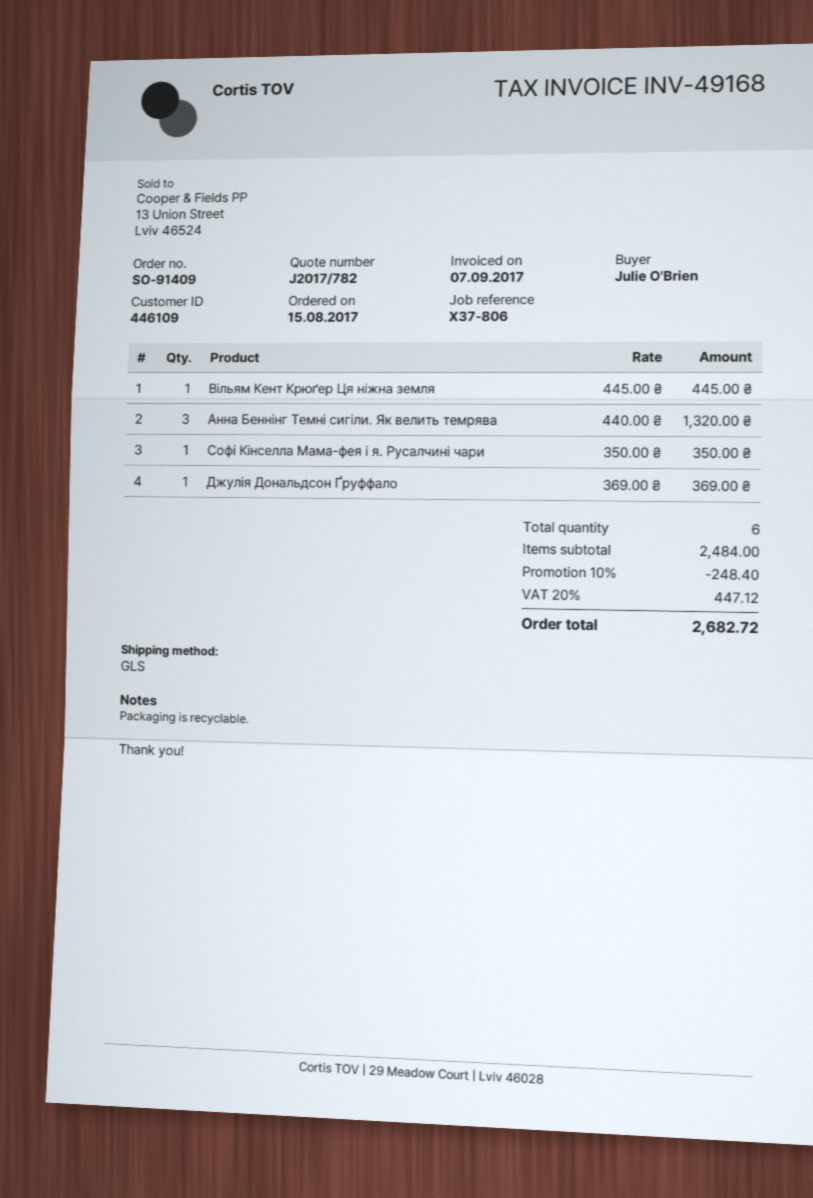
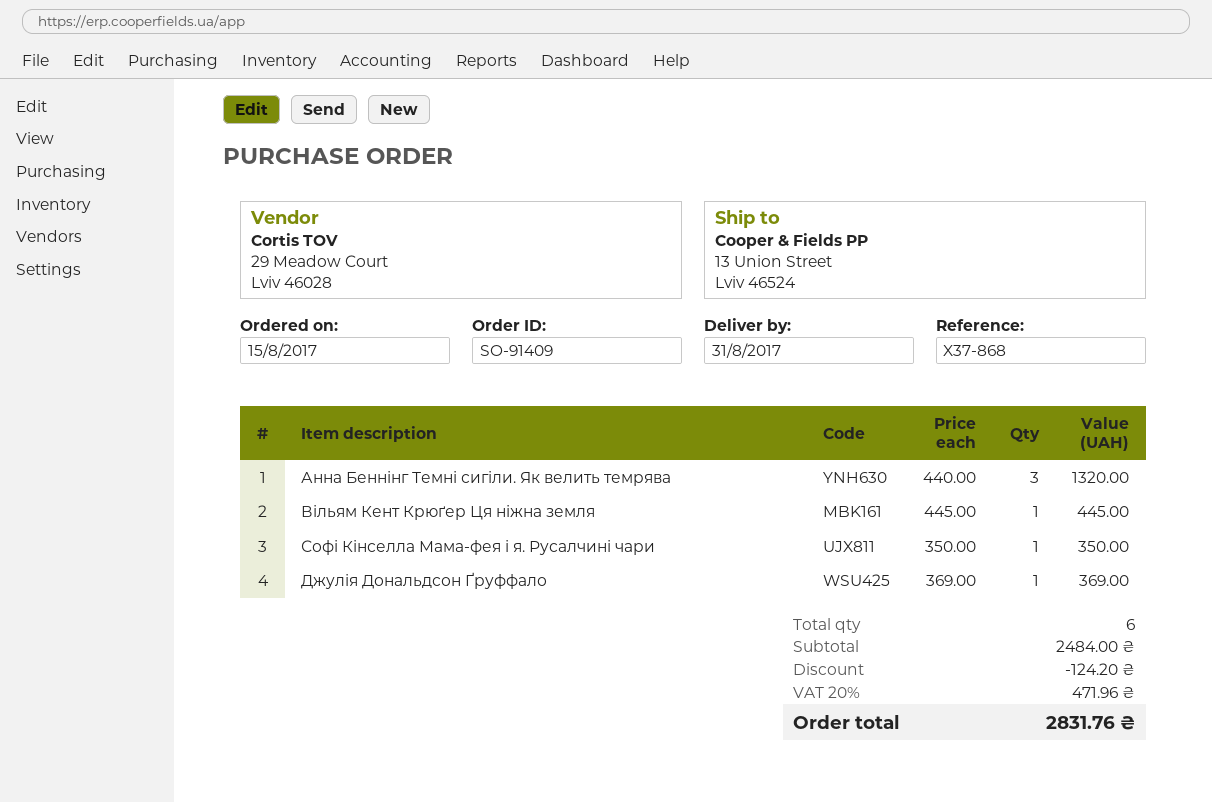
reference: X37-806 -> X37-868
discount: 248.40 -> 124.20
tax: 20% = 447.12 -> 20% = 471.96
total: 2682.72 -> 2831.76

